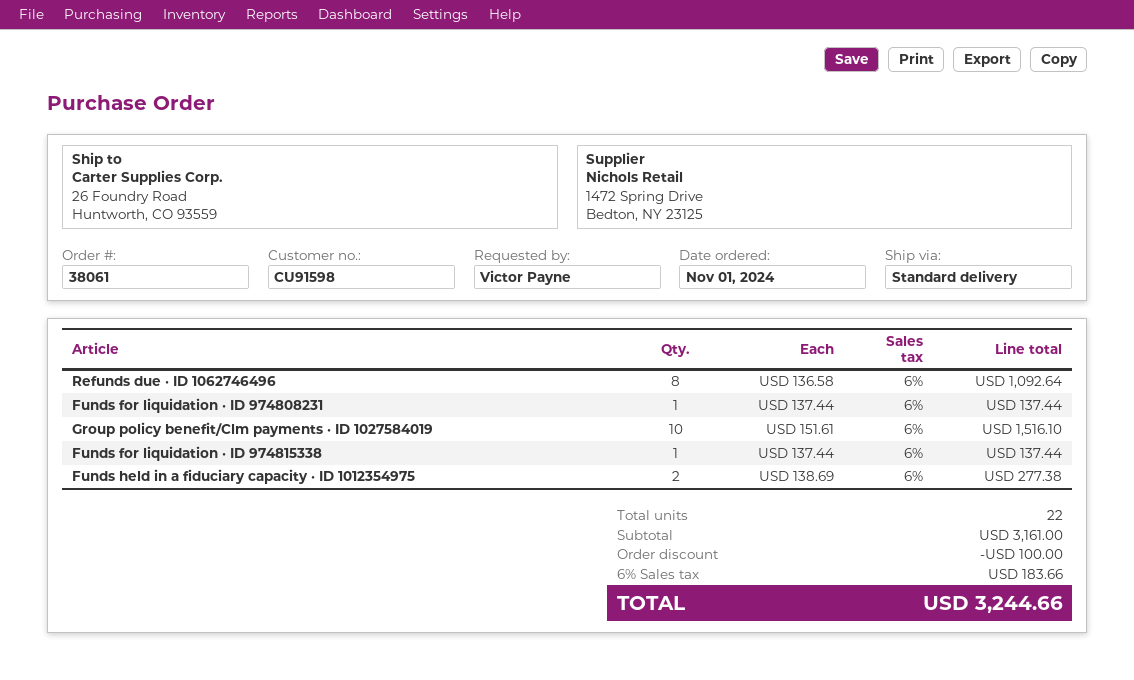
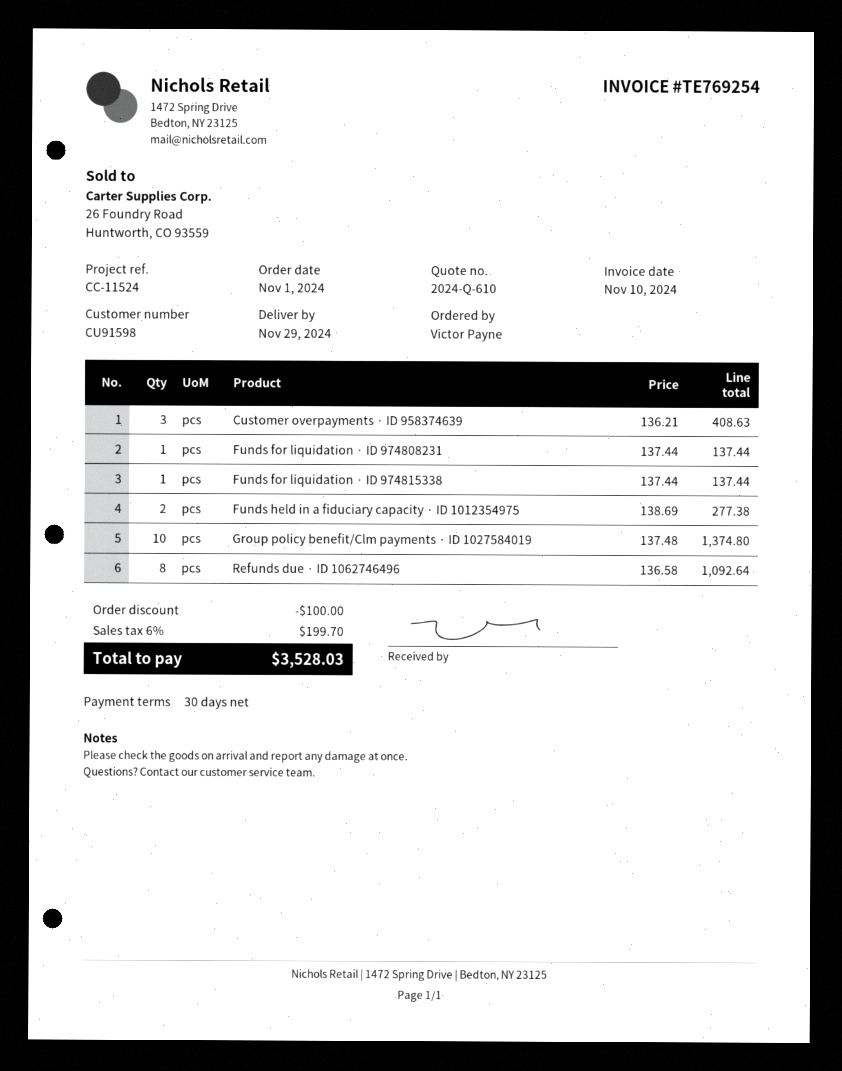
Group policy benefit/Clm payments · ID 1027584019: 10 x 151.61 = 1516.10 -> 10 x 137.48 = 1374.80
Customer overpayments · ID 958374639: none -> 3 x 136.21 = 408.63
tax: 6% = 183.66 -> 6% = 199.70
total: 3244.66 -> 3528.03

